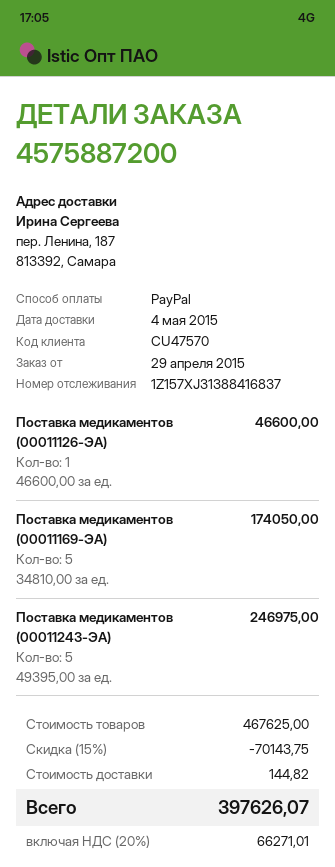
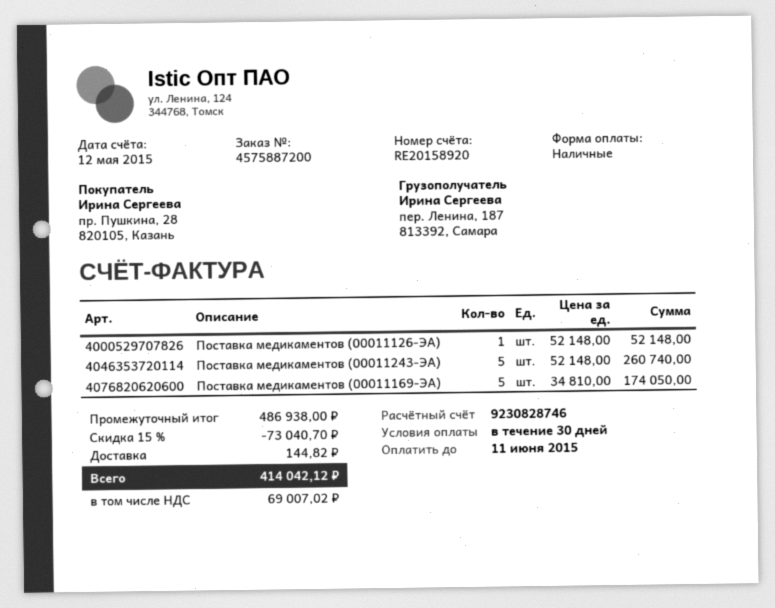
payment method: PayPal -> cash
Поставка медикаментов (00011126-ЭА): 1 x 46600.00 = 46600.00 -> 1 x 52148.00 = 52148.00
Поставка медикаментов (00011243-ЭА): 5 x 49395.00 = 246975.00 -> 5 x 52148.00 = 260740.00
subtotal: 467625.00 -> 486938.00
discount: 15% = 70143.75 -> 15% = 73040.70
tax: 66271.01 -> 69007.02
total: 397626.07 -> 414042.12

